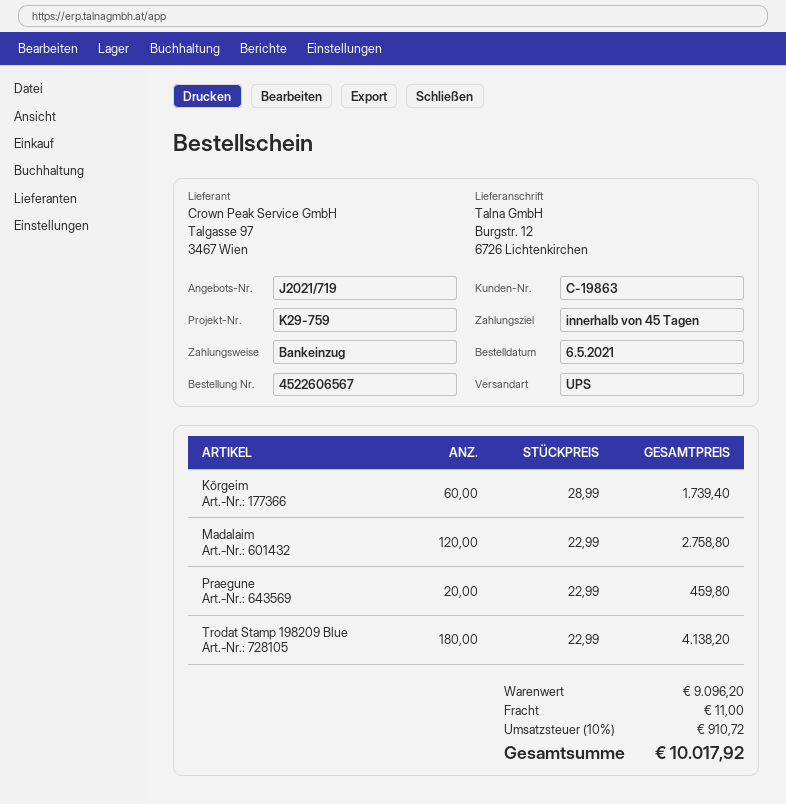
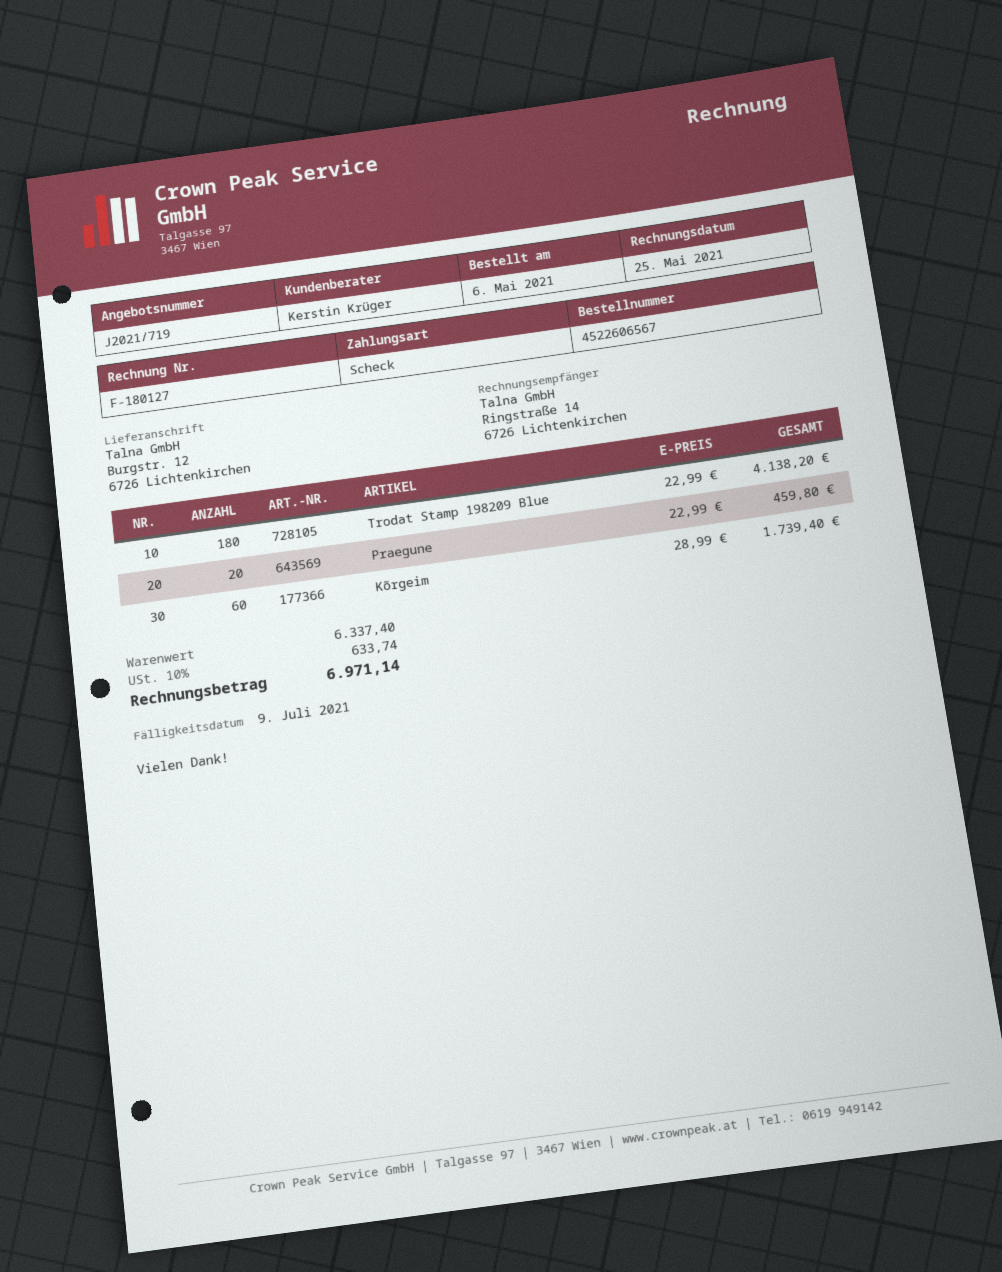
payment method: direct debit -> cheque
Madalaim: 120 x 22.99 = 2758.80 -> none
subtotal: 9096.20 -> 6337.40
shipping: 11.00 -> none
tax: 10% = 910.72 -> 10% = 633.74
total: 10017.92 -> 6971.14

